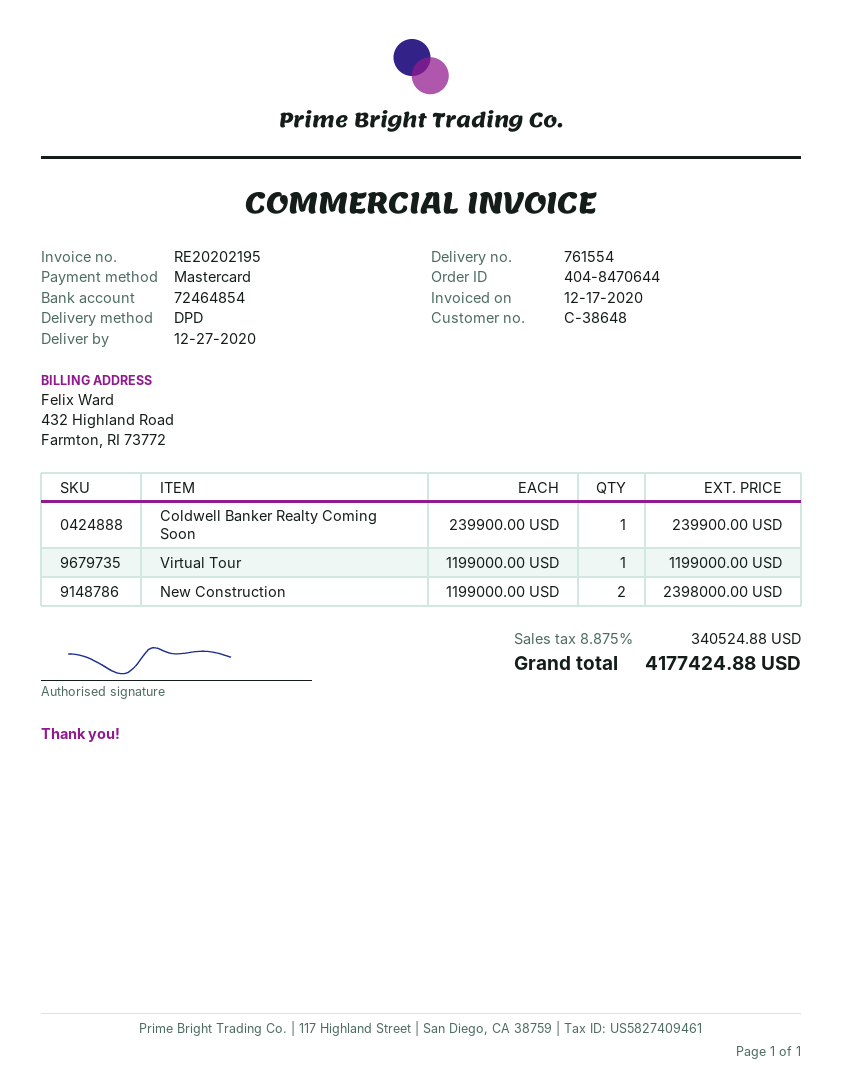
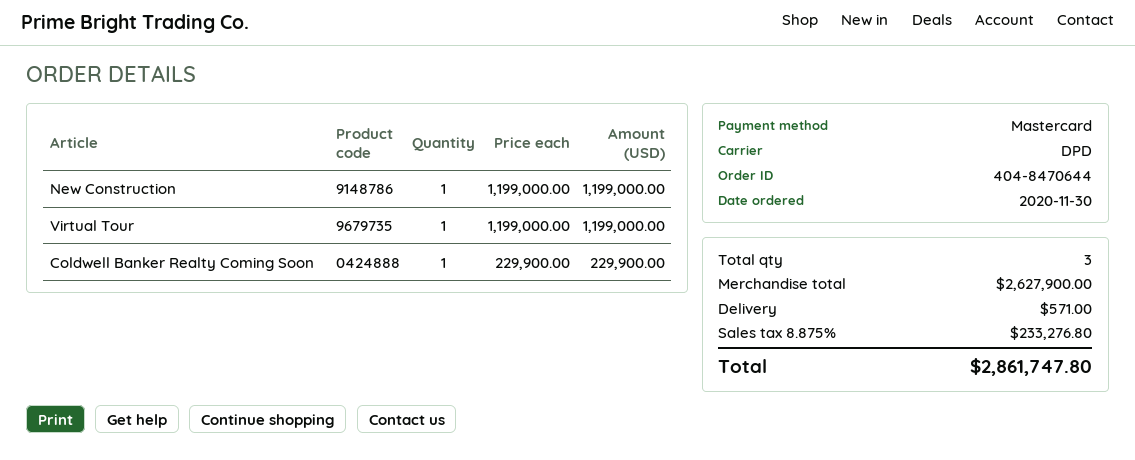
Coldwell Banker Realty Coming Soon: 1 x 239900.00 = 239900.00 -> 1 x 229900.00 = 229900.00
New Construction: 2 x 1199000.00 = 2398000.00 -> 1 x 1199000.00 = 1199000.00
shipping: none -> 571.00
tax: 8.875% = 340524.88 -> 8.875% = 233276.80
total: 4177424.88 -> 2861747.80

